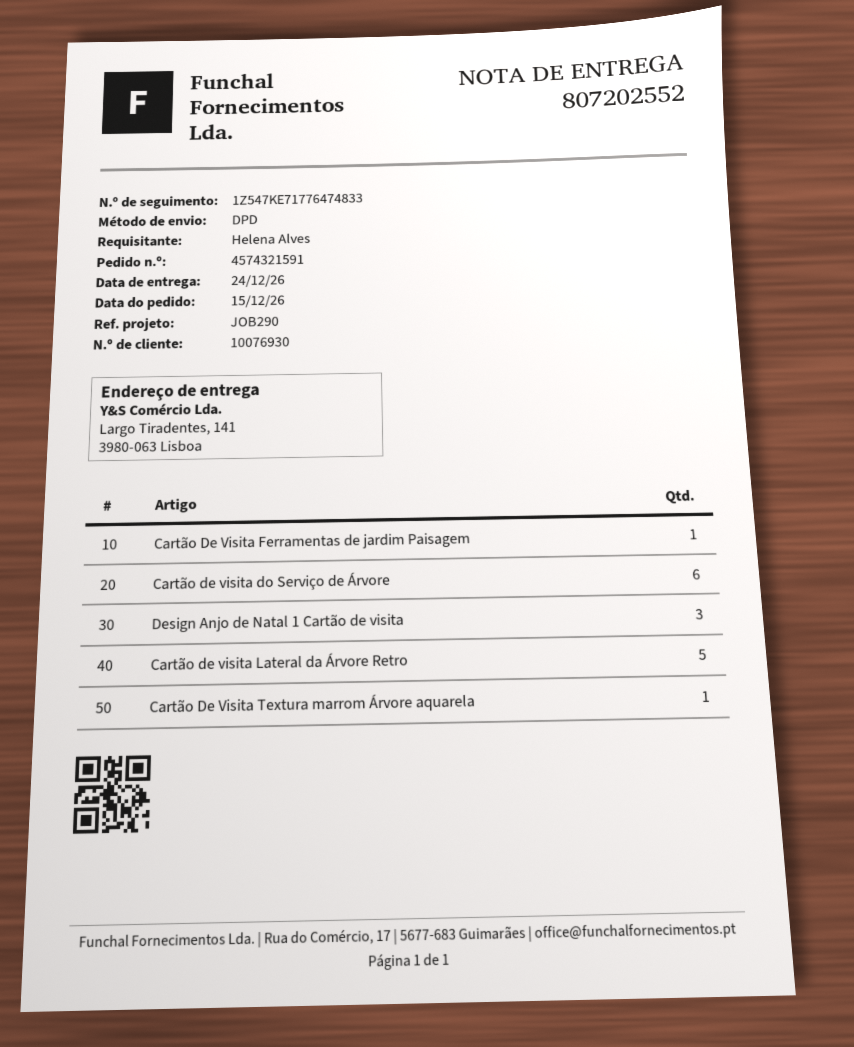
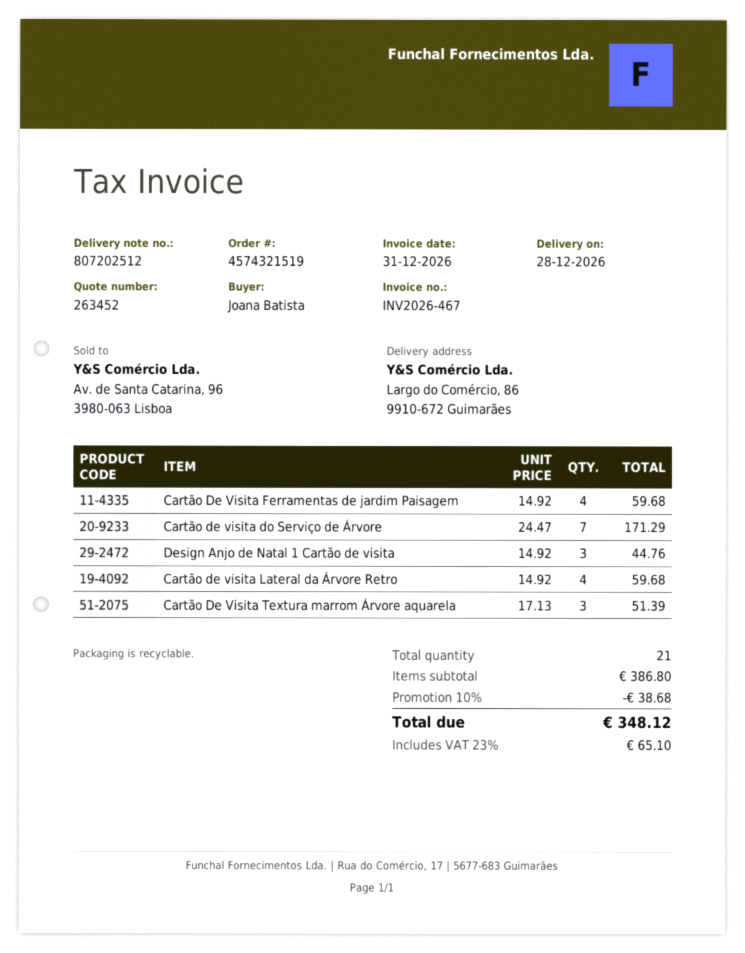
order number: 4574321591 -> 4574321519
delivery note number: 807202552 -> 807202512
delivery date: 2026-12-24 -> 2026-12-28
ordered by: Helena Alves -> Joana Batista
ship to: Largo Tiradentes, 141, 3980-063 Lisboa -> Largo do Comércio, 86, 9910-672 Guimarães
Cartão De Visita Ferramentas de jardim Paisagem: 1 -> 4
Cartão de visita do Serviço de Árvore: 6 -> 7
Cartão de visita Lateral da Árvore Retro: 5 -> 4
Cartão De Visita Textura marrom Árvore aquarela: 1 -> 3

